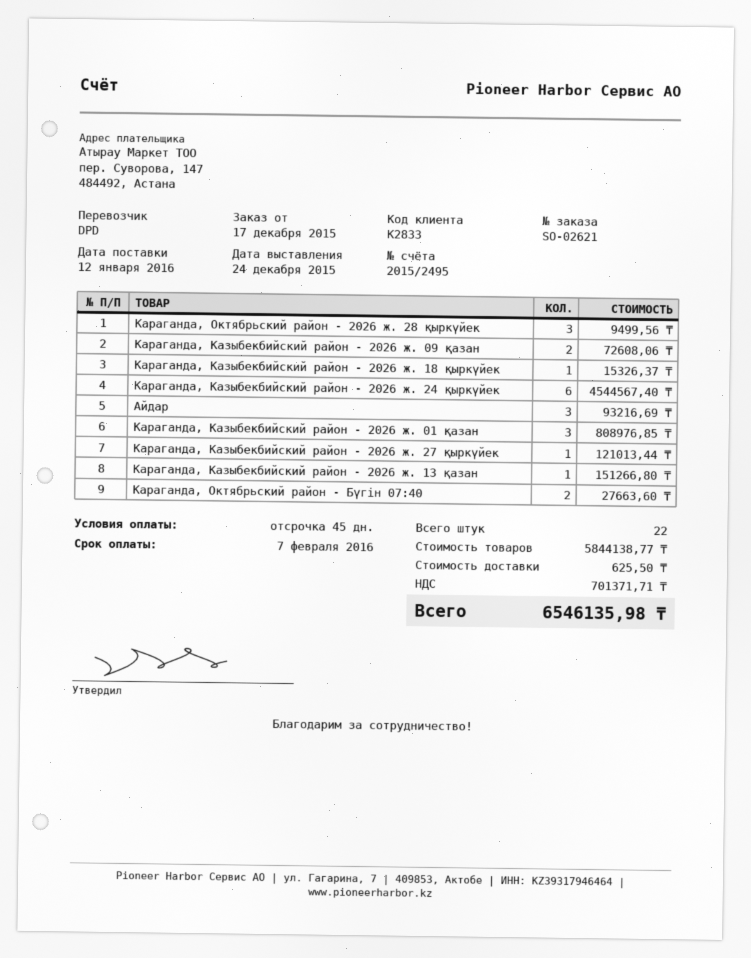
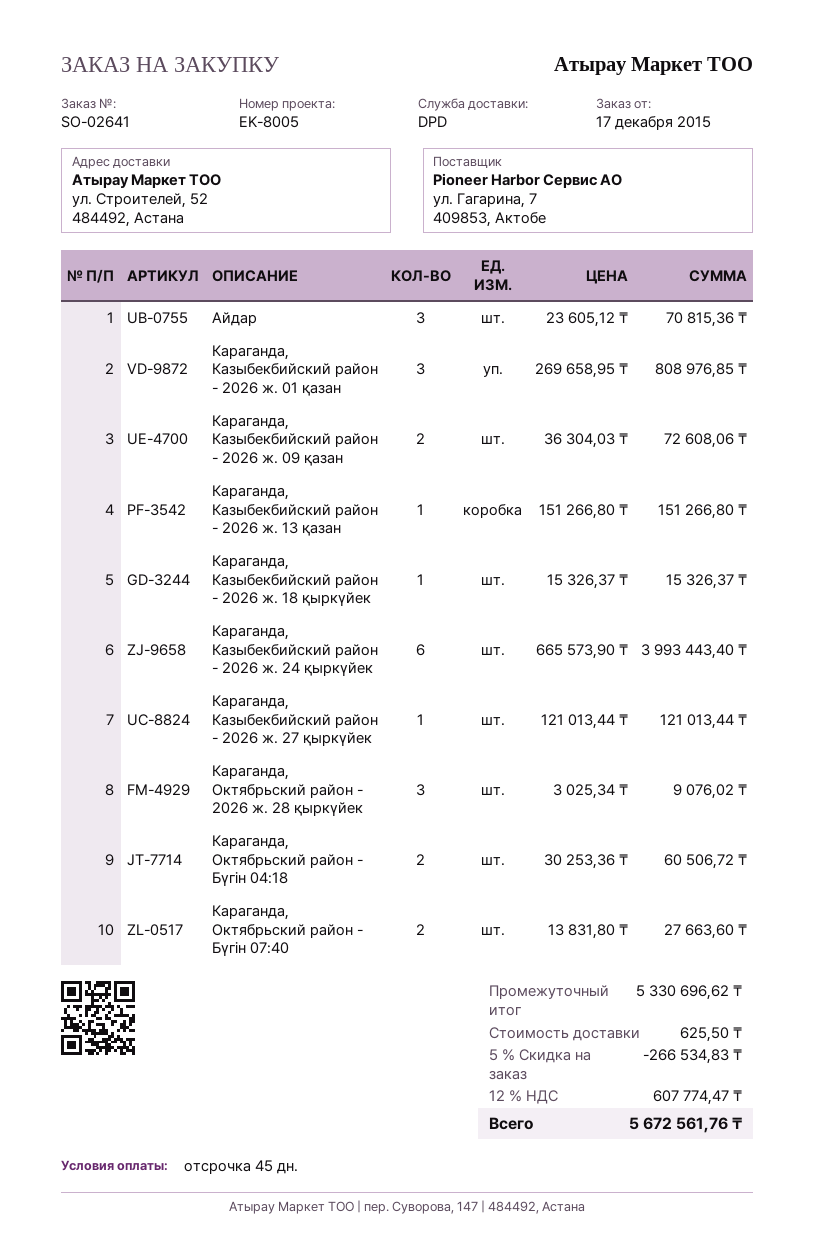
order number: SO-02621 -> SO-02641
Караганда, Октябрьский район - 2026 ж. 28 қыркүйек: 3 for 9499.56 -> 3 for 9076.02
Караганда, Казыбекбийский район - 2026 ж. 24 қыркүйек: 6 for 4544567.40 -> 6 for 3993443.40
Айдар: 3 for 93216.69 -> 3 for 70815.36
Караганда, Октябрьский район - Бүгін 04:18: none -> 2 for 60506.72
subtotal: 5844138.77 -> 5330696.62
discount: none -> 5% = 266534.83
tax: 701371.71 -> 607774.47
total: 6546135.98 -> 5672561.76

